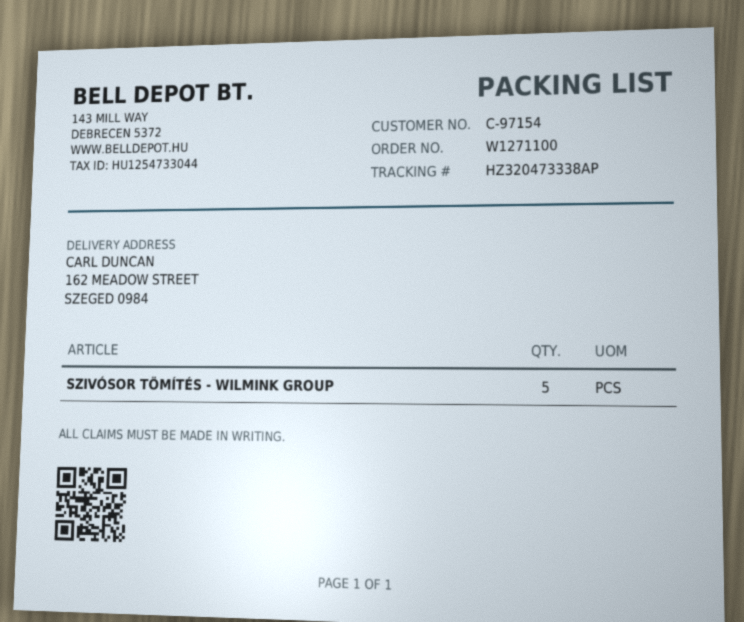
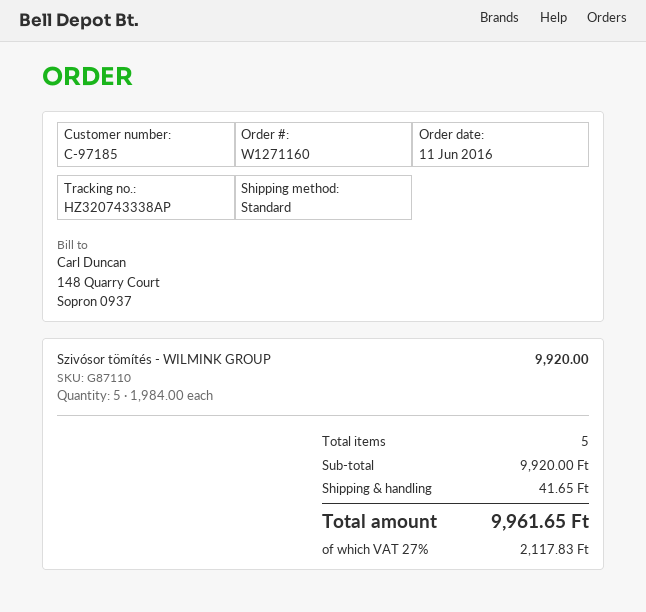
order number: W1271100 -> W1271160
customer number: C-97154 -> C-97185
tracking number: HZ320473338AP -> HZ320743338AP

